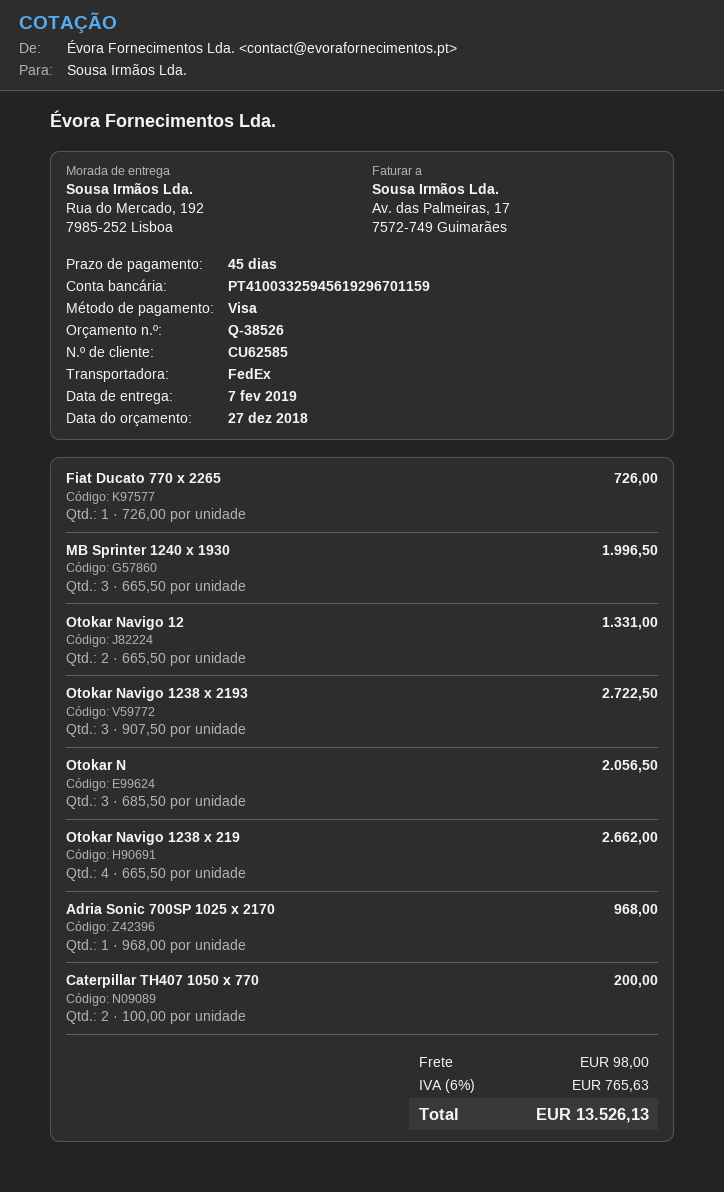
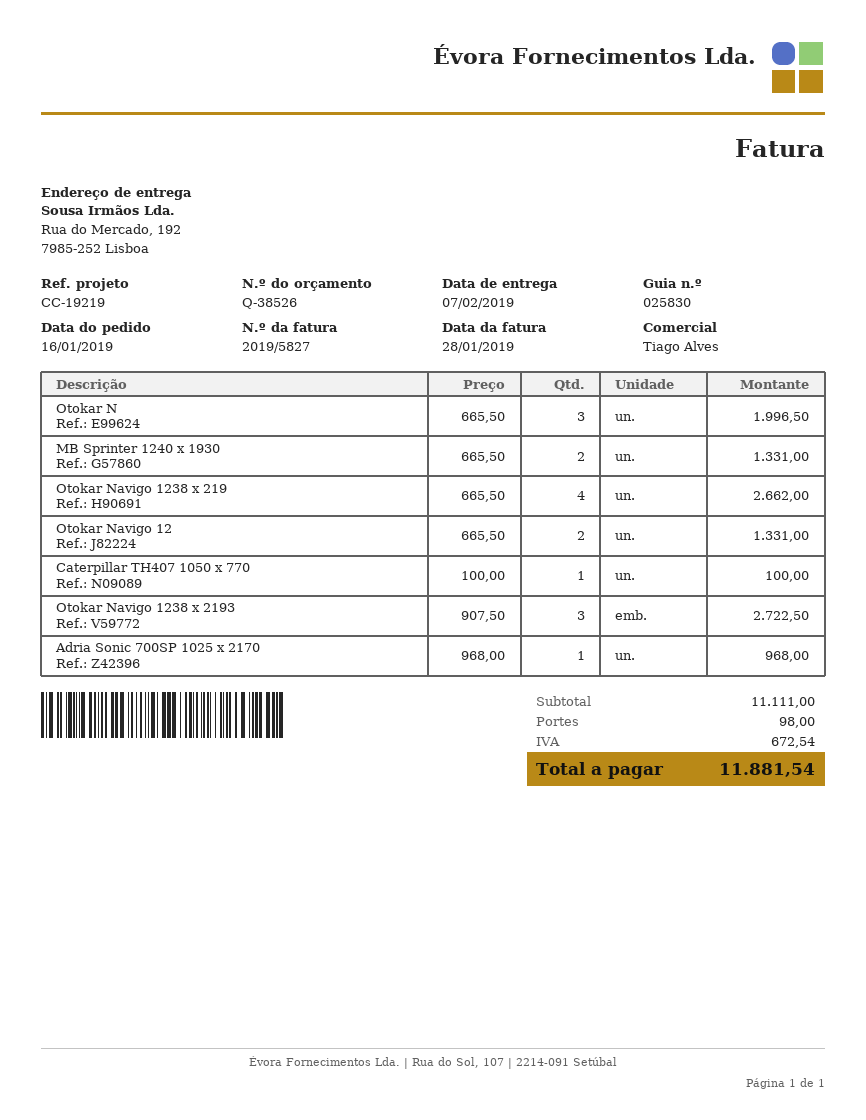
Fiat Ducato 770 x 2265: 1 x 726.00 = 726.00 -> none
MB Sprinter 1240 x 1930: 3 x 665.50 = 1996.50 -> 2 x 665.50 = 1331.00
Otokar N: 3 x 685.50 = 2056.50 -> 3 x 665.50 = 1996.50
Caterpillar TH407 1050 x 770: 2 x 100.00 = 200.00 -> 1 x 100.00 = 100.00
tax: 765.63 -> 672.54
total: 13526.13 -> 11881.54

